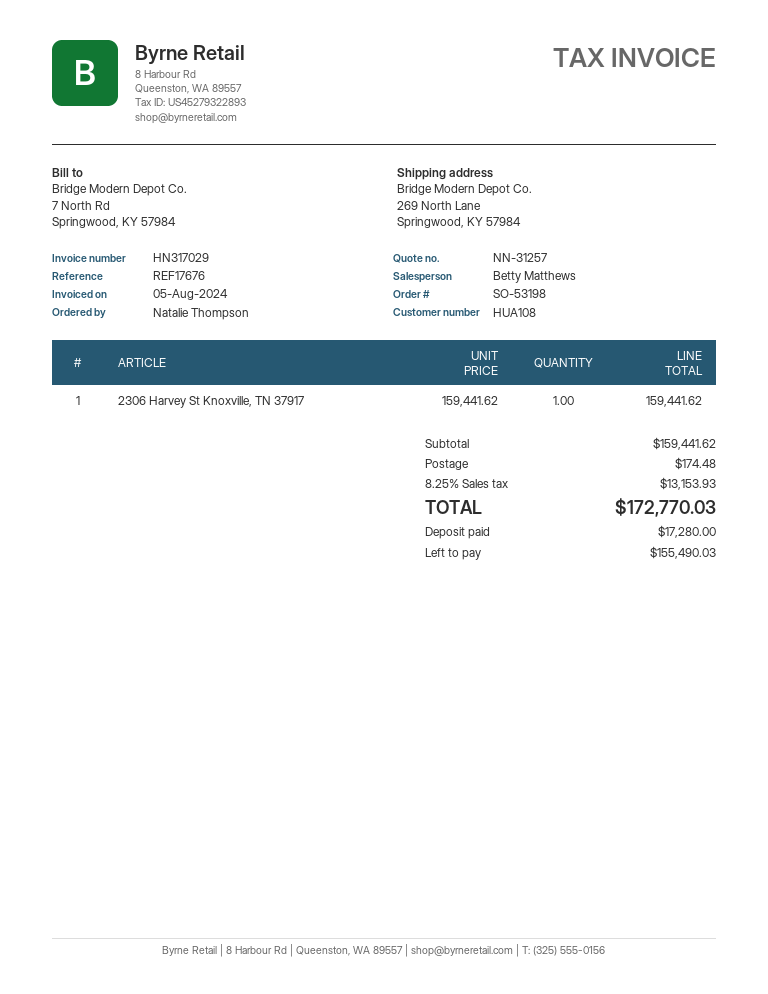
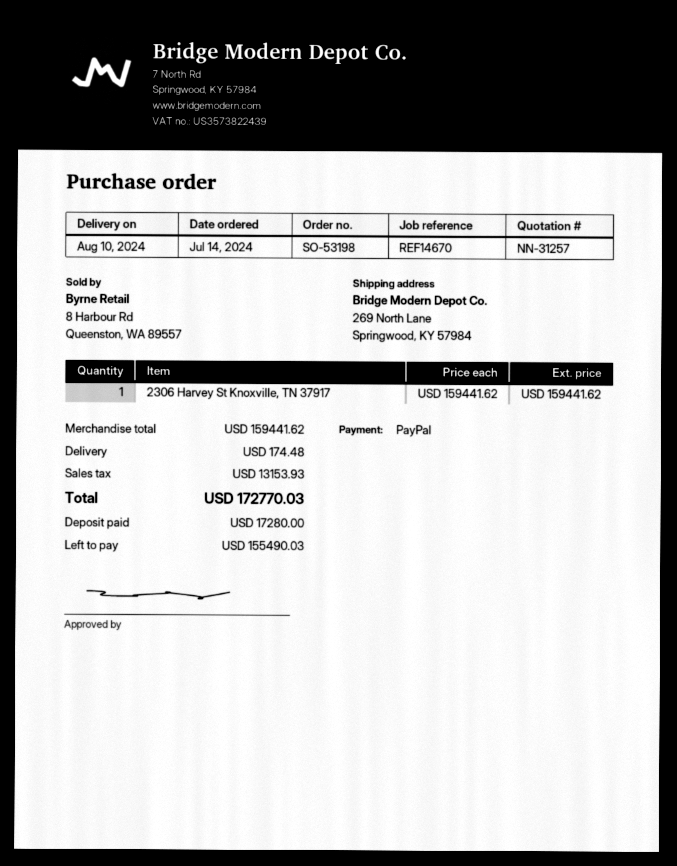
reference: REF17676 -> REF14670

